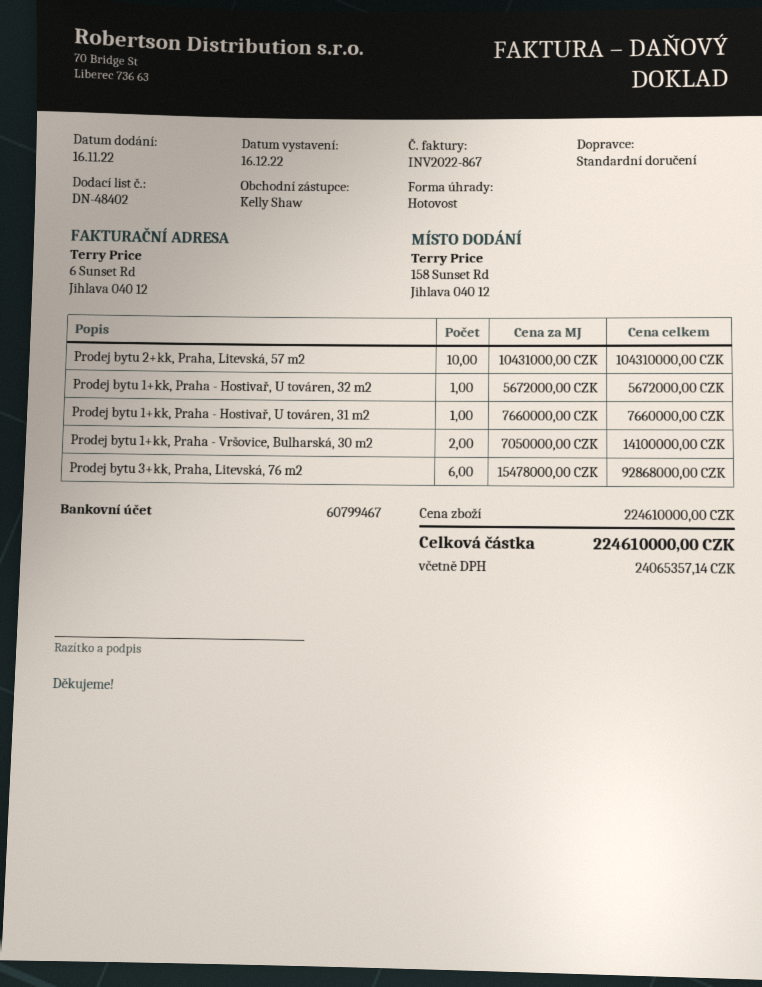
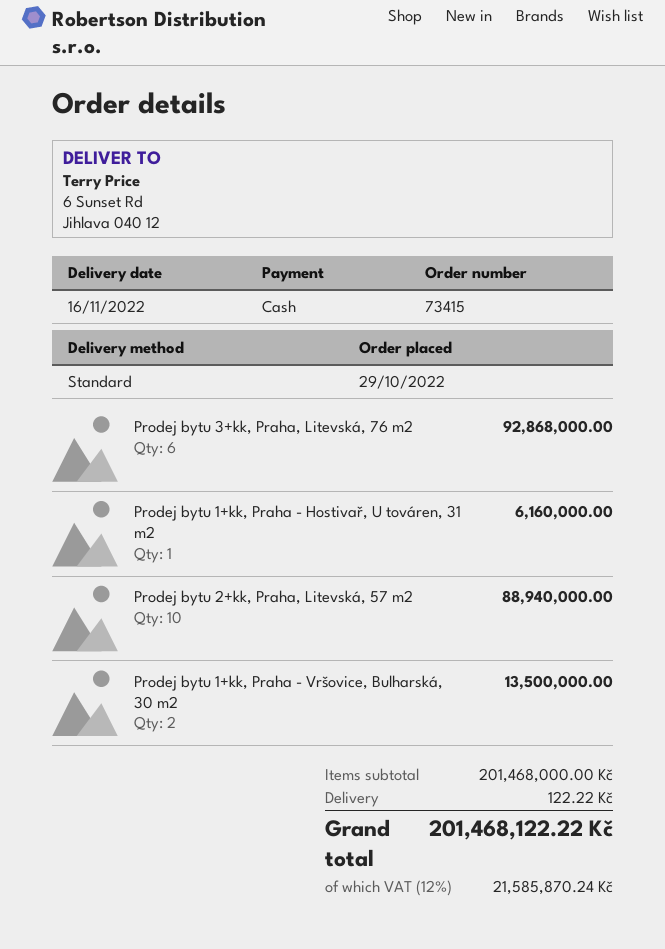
ship to: 158 Sunset Rd, Jihlava 040 12 -> 6 Sunset Rd, Jihlava 040 12
Prodej bytu 2+kk, Praha, Litevská, 57 m2: 10 for 104310000.00 -> 10 for 88940000.00
Prodej bytu 1+kk, Praha - Hostivař, U továren, 32 m2: 1 for 5672000.00 -> none
Prodej bytu 1+kk, Praha - Hostivař, U továren, 31 m2: 1 for 7660000.00 -> 1 for 6160000.00
Prodej bytu 1+kk, Praha - Vršovice, Bulharská, 30 m2: 2 for 14100000.00 -> 2 for 13500000.00
subtotal: 224610000.00 -> 201468000.00
shipping: none -> 122.22
tax: 24065357.14 -> 21585870.24
total: 224610000.00 -> 201468122.22

